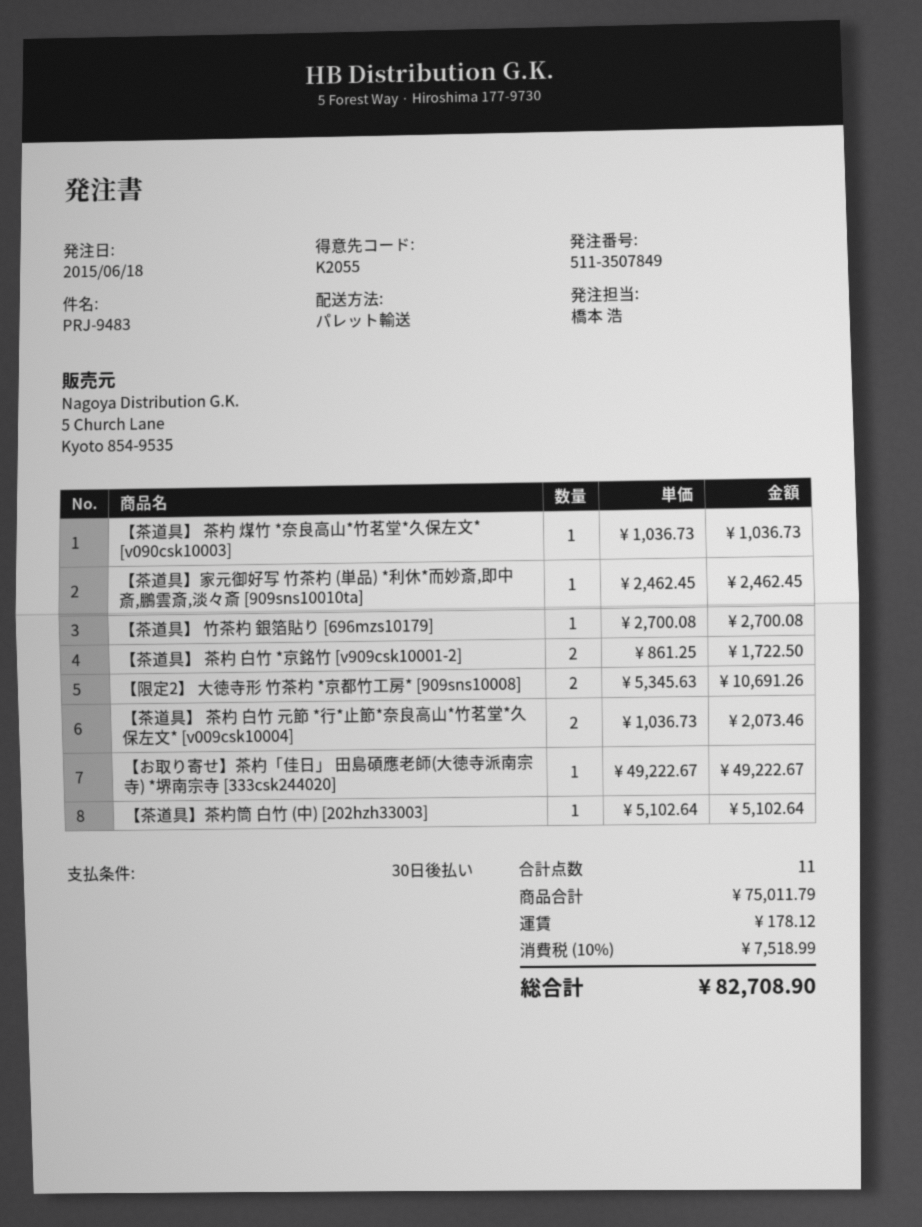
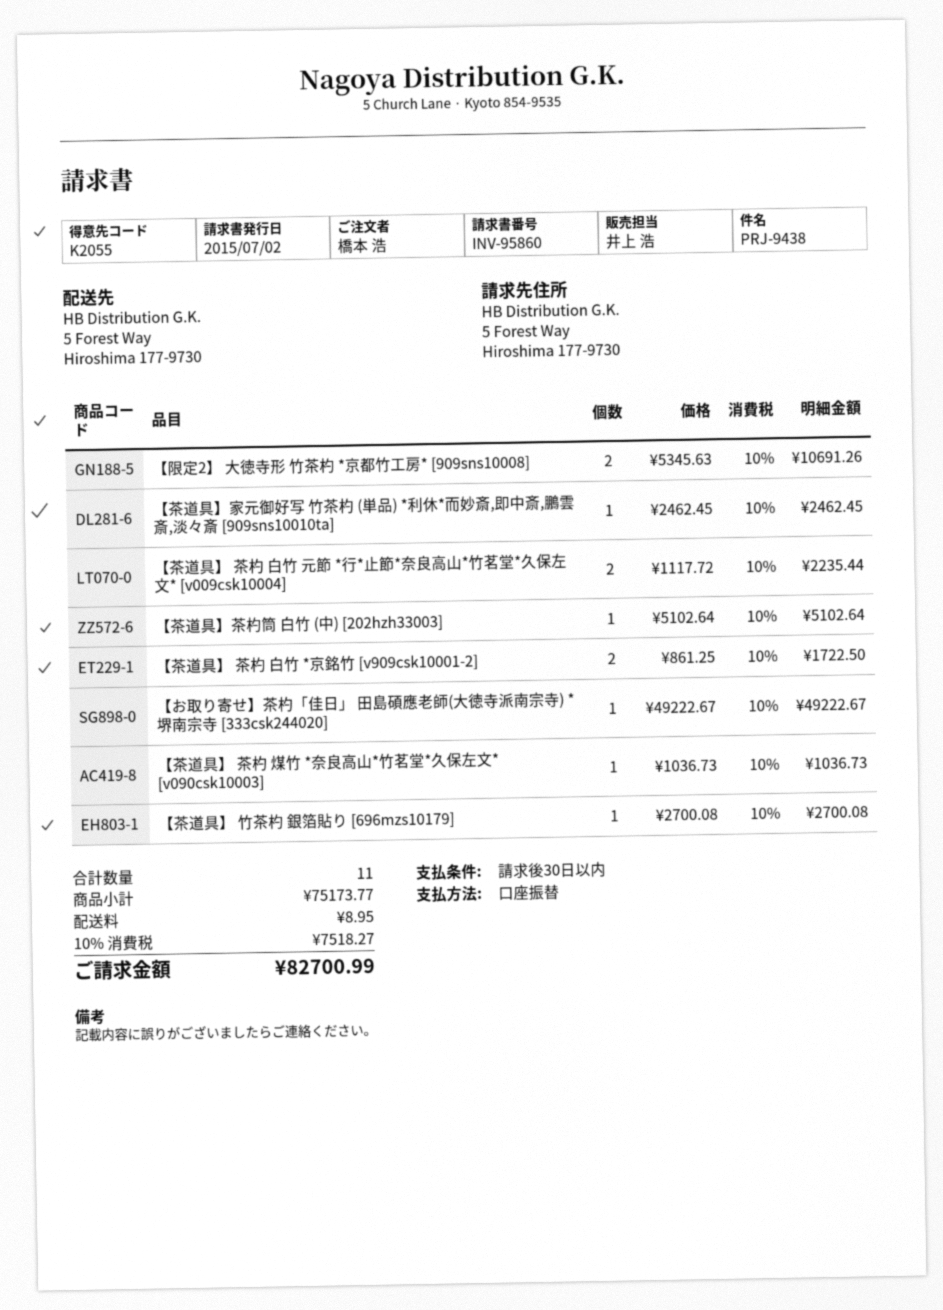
reference: PRJ-9483 -> PRJ-9438
【茶道具】 茶杓 白竹 元節 *行*止節*奈良高山*竹茗堂*久保左文* [v009csk10004]: 2 x 1036.73 = 2073.46 -> 2 x 1117.72 = 2235.44
subtotal: 75011.79 -> 75173.77
shipping: 178.12 -> 8.95
tax: 10% = 7518.99 -> 10% = 7518.27
total: 82708.90 -> 82700.99

